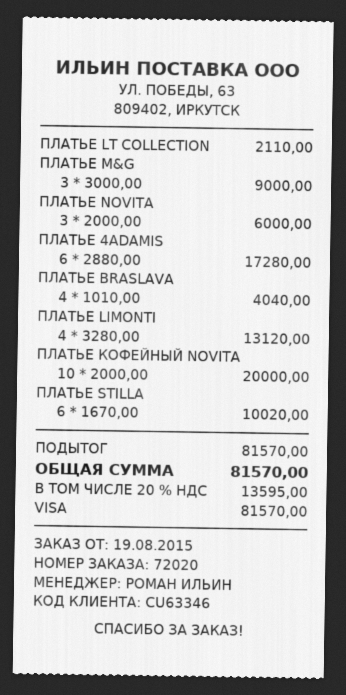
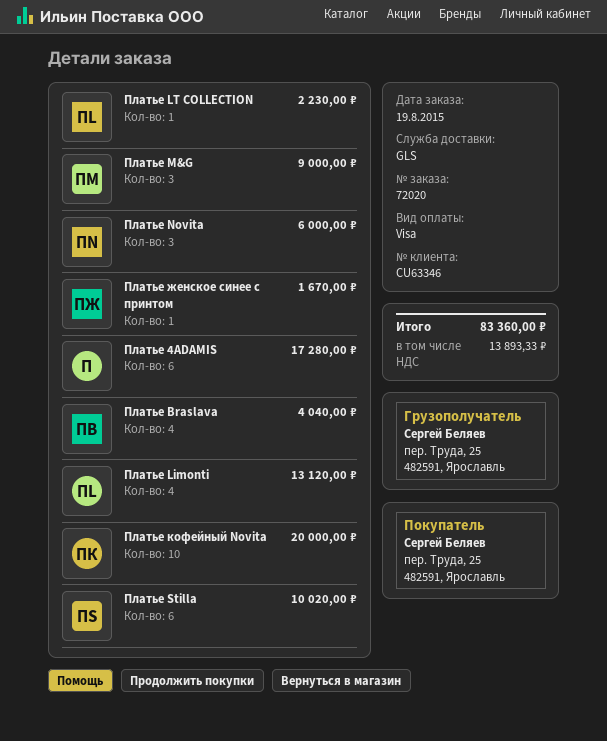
ПЛАТЬЕ LT COLLECTION: 1 for 2110.00 -> 1 for 2230.00
Платье женское синее с принтом: none -> 1 for 1670.00
tax: 13595.00 -> 13893.33
total: 81570.00 -> 83360.00

